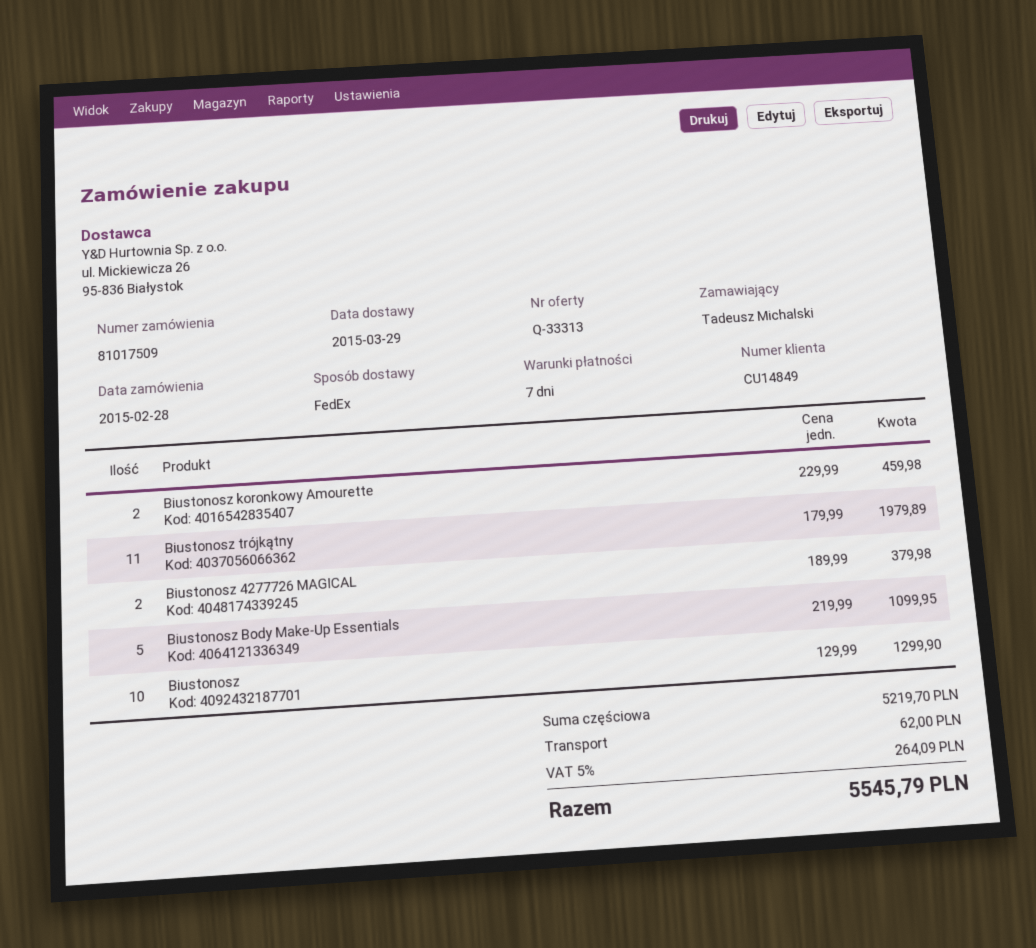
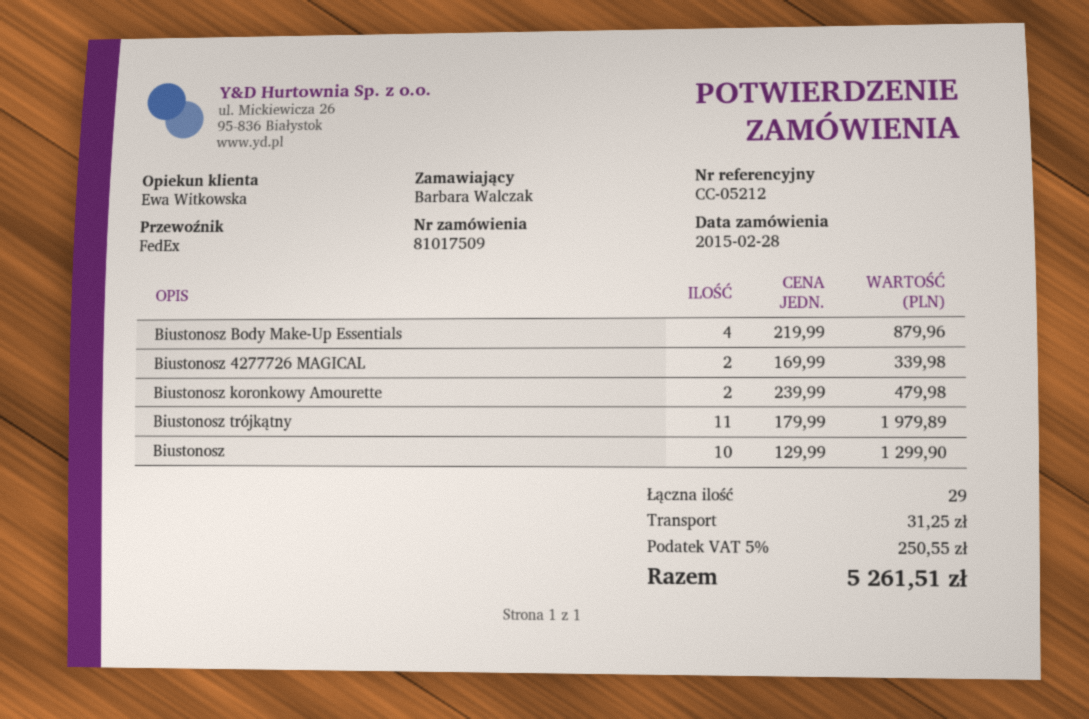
ordered by: Tadeusz Michalski -> Barbara Walczak
Biustonosz koronkowy Amourette: 2 x 229.99 = 459.98 -> 2 x 239.99 = 479.98
Biustonosz 4277726 MAGICAL: 2 x 189.99 = 379.98 -> 2 x 169.99 = 339.98
Biustonosz Body Make-Up Essentials: 5 x 219.99 = 1099.95 -> 4 x 219.99 = 879.96
shipping: 62.00 -> 31.25
tax: 5% = 264.09 -> 5% = 250.55
total: 5545.79 -> 5261.51

